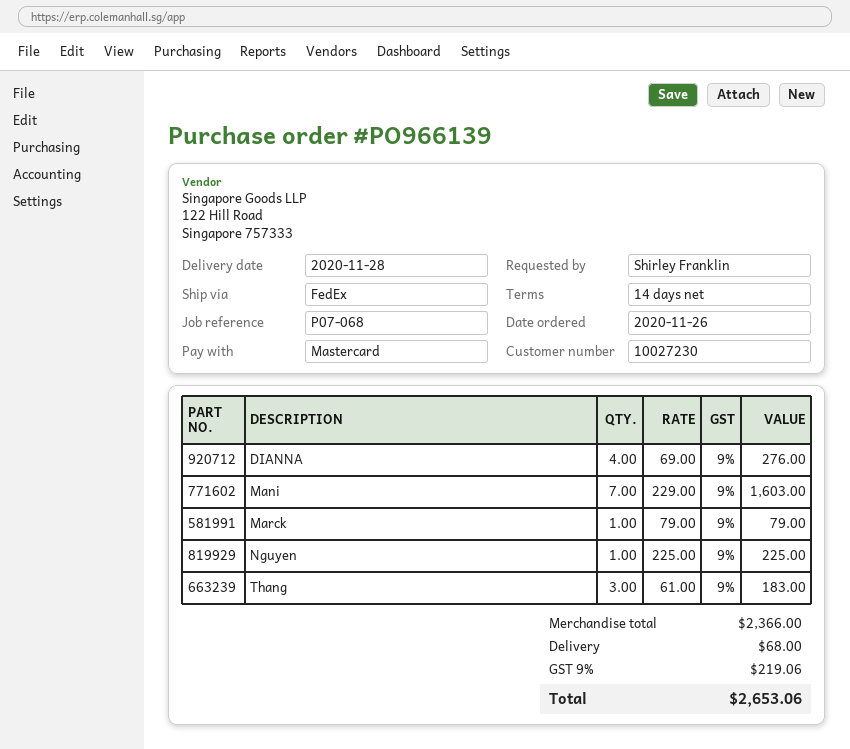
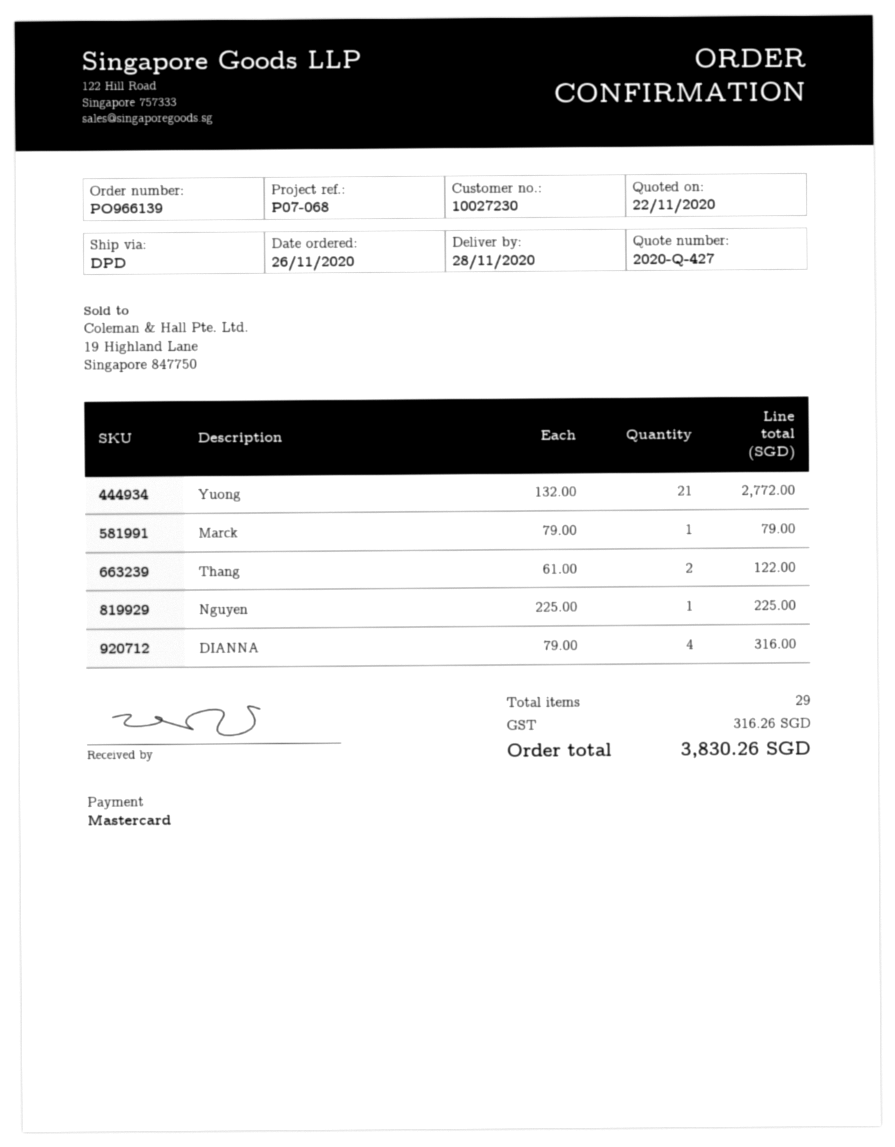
shipping method: FedEx -> DPD
DIANNA: 4 x 69.00 = 276.00 -> 4 x 79.00 = 316.00
Mani: 7 x 229.00 = 1603.00 -> none
Thang: 3 x 61.00 = 183.00 -> 2 x 61.00 = 122.00
Yuong: none -> 21 x 132.00 = 2772.00
shipping: 68.00 -> none
tax: 219.06 -> 316.26
total: 2653.06 -> 3830.26

